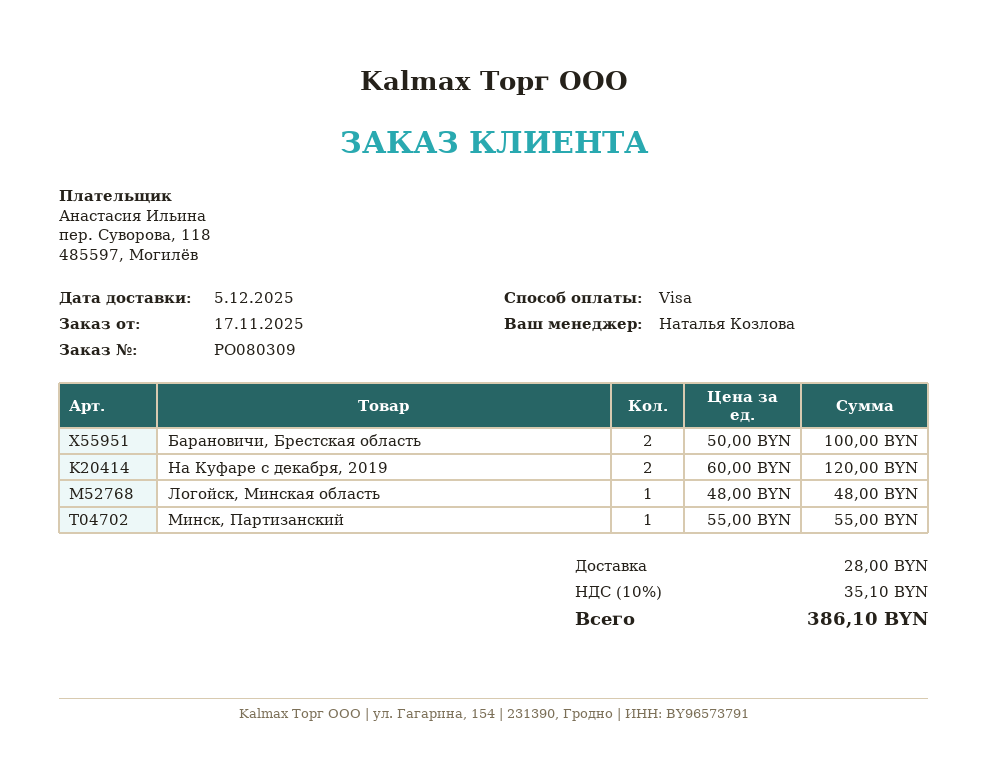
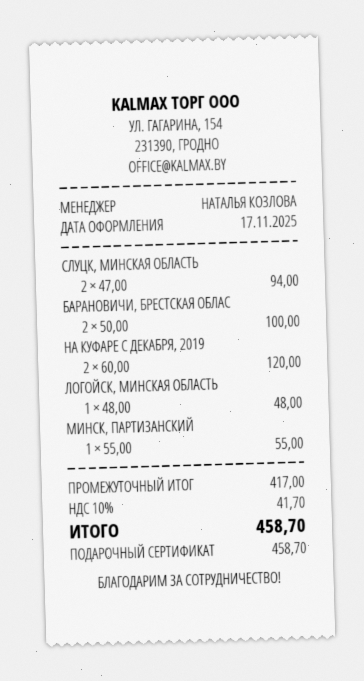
payment method: Visa -> gift card
СЛУЦК, МИНСКАЯ ОБЛАСТЬ: none -> 2 x 47.00 = 94.00
shipping: 28.00 -> none
tax: 10% = 35.10 -> 10% = 41.70
total: 386.10 -> 458.70

